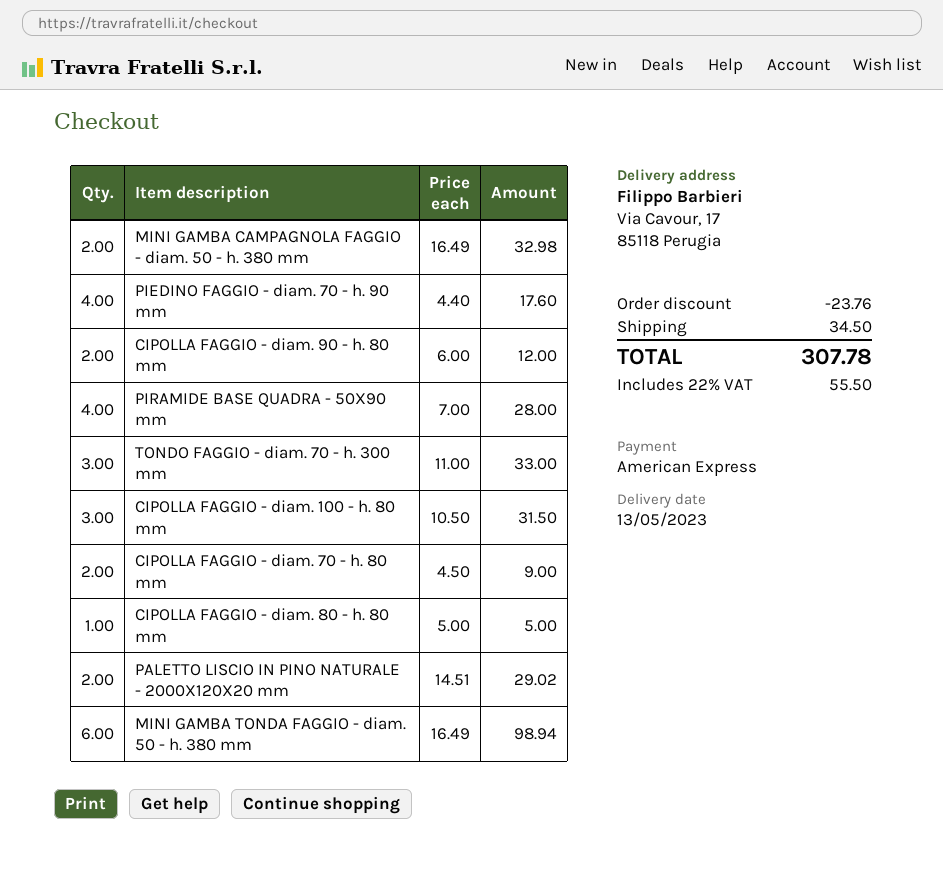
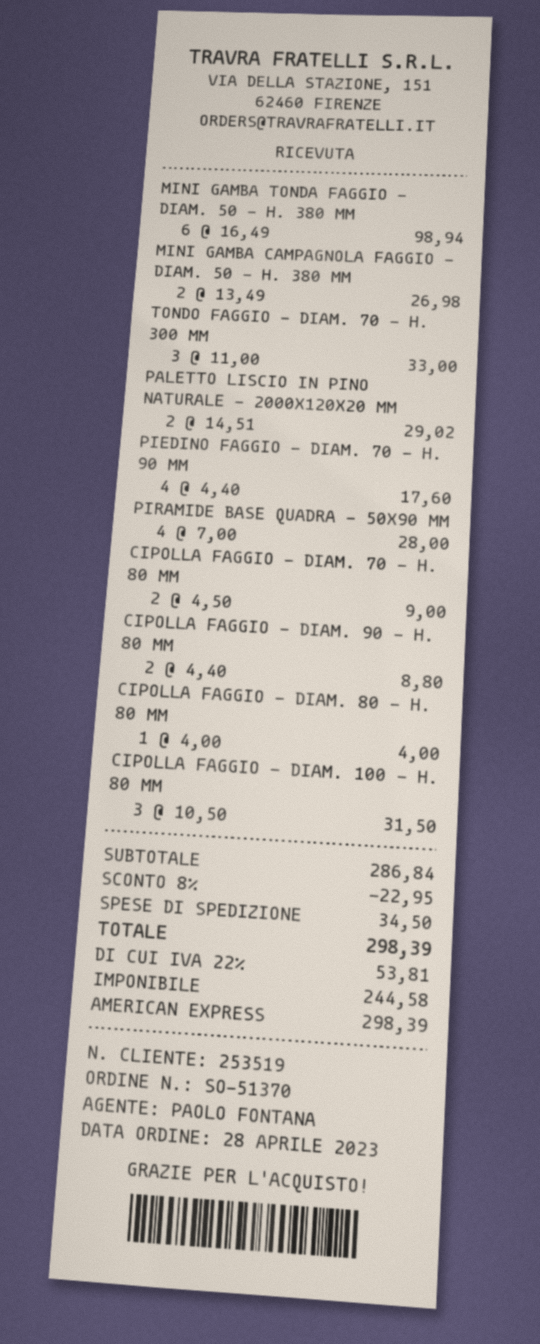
MINI GAMBA CAMPAGNOLA FAGGIO - diam. 50 - h. 380 mm: 2 x 16.49 = 32.98 -> 2 x 13.49 = 26.98
CIPOLLA FAGGIO - diam. 90 - h. 80 mm: 2 x 6.00 = 12.00 -> 2 x 4.40 = 8.80
CIPOLLA FAGGIO - diam. 80 - h. 80 mm: 1 x 5.00 = 5.00 -> 1 x 4.00 = 4.00
discount: 23.76 -> 22.95
tax: 22% = 55.50 -> 22% = 53.81
total: 307.78 -> 298.39

